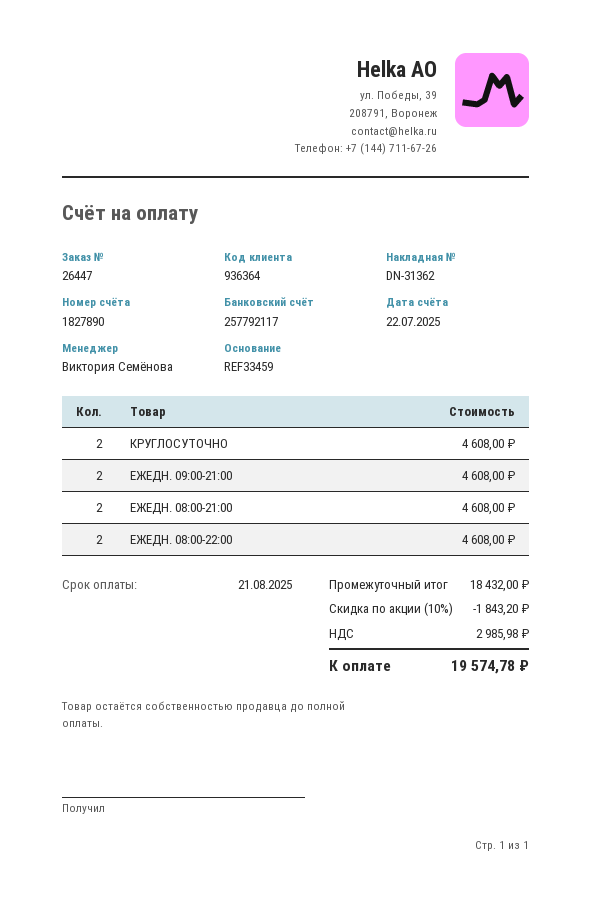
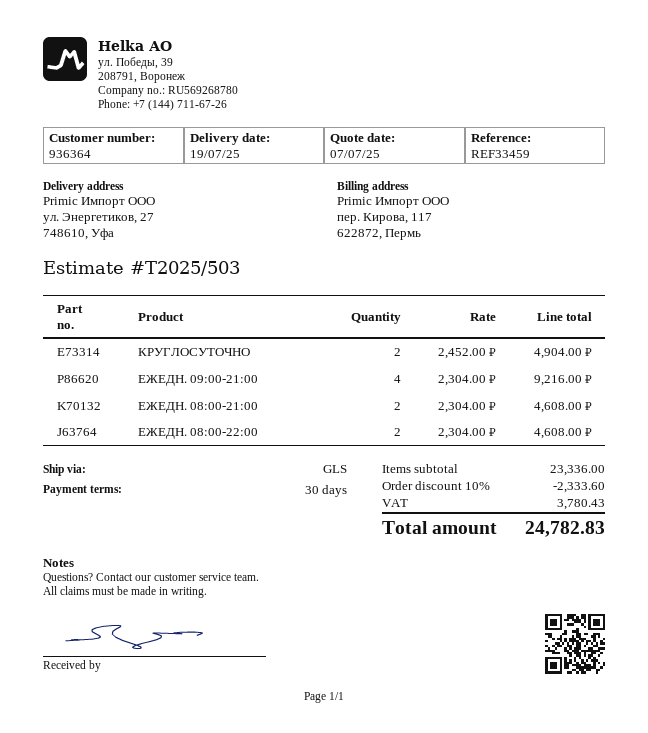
КРУГЛОСУТОЧНО: 2 for 4608.00 -> 2 for 4904.00
ЕЖЕДН. 09:00-21:00: 2 for 4608.00 -> 4 for 9216.00
subtotal: 18432.00 -> 23336.00
discount: 10% = 1843.20 -> 10% = 2333.60
tax: 2985.98 -> 3780.43
total: 19574.78 -> 24782.83

